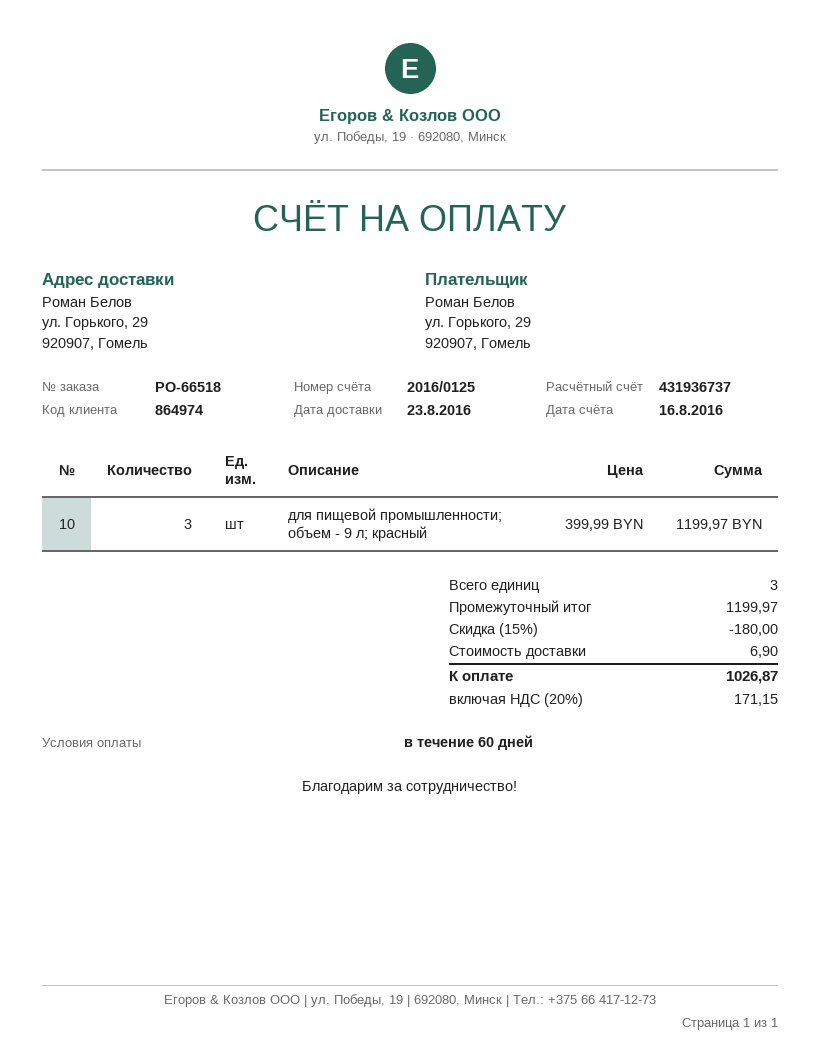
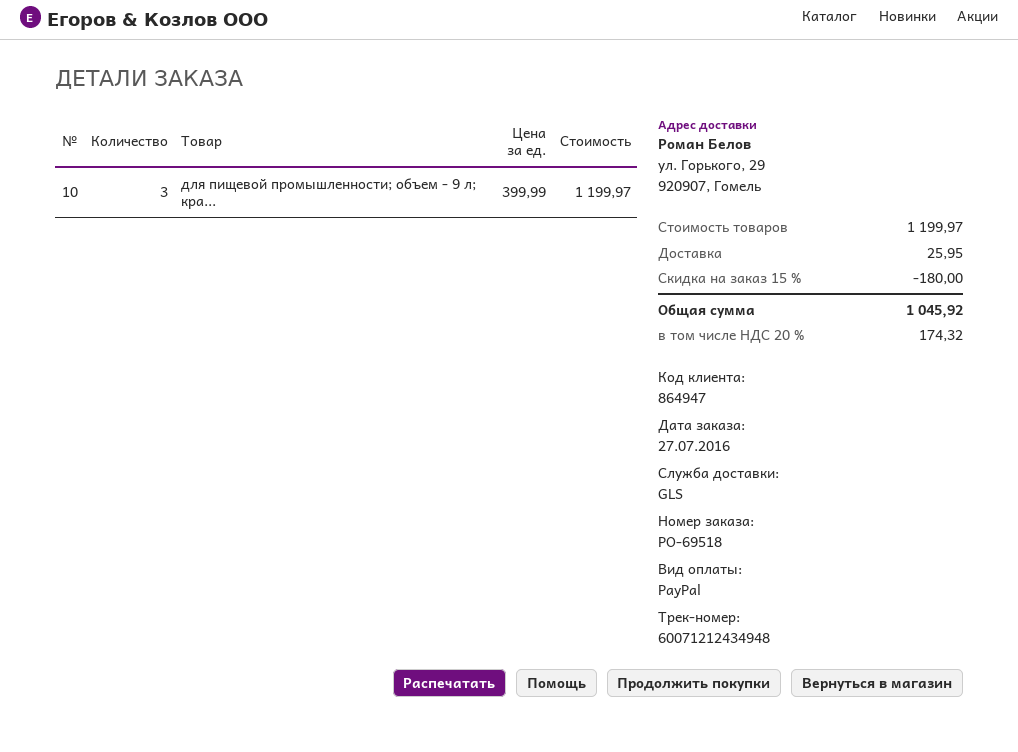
order number: PO-66518 -> PO-69518
customer number: 864974 -> 864947
shipping: 6.90 -> 25.95
tax: 20% = 171.15 -> 20% = 174.32
total: 1026.87 -> 1045.92

